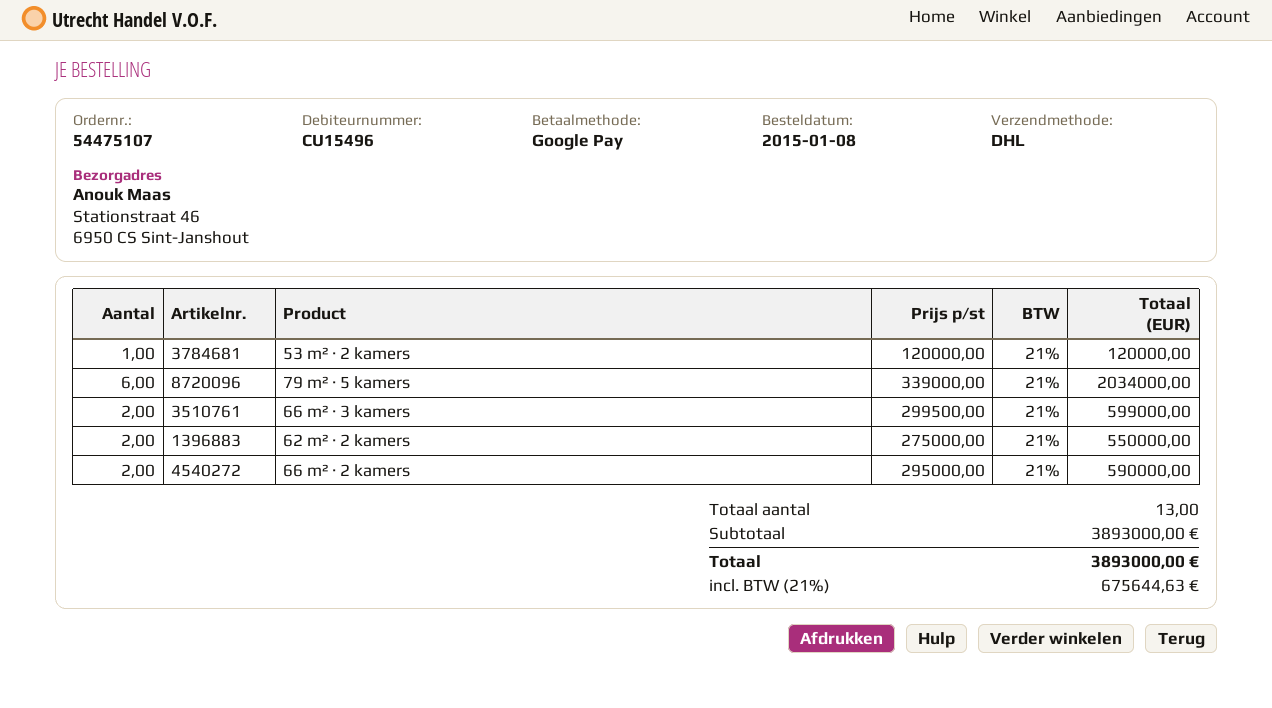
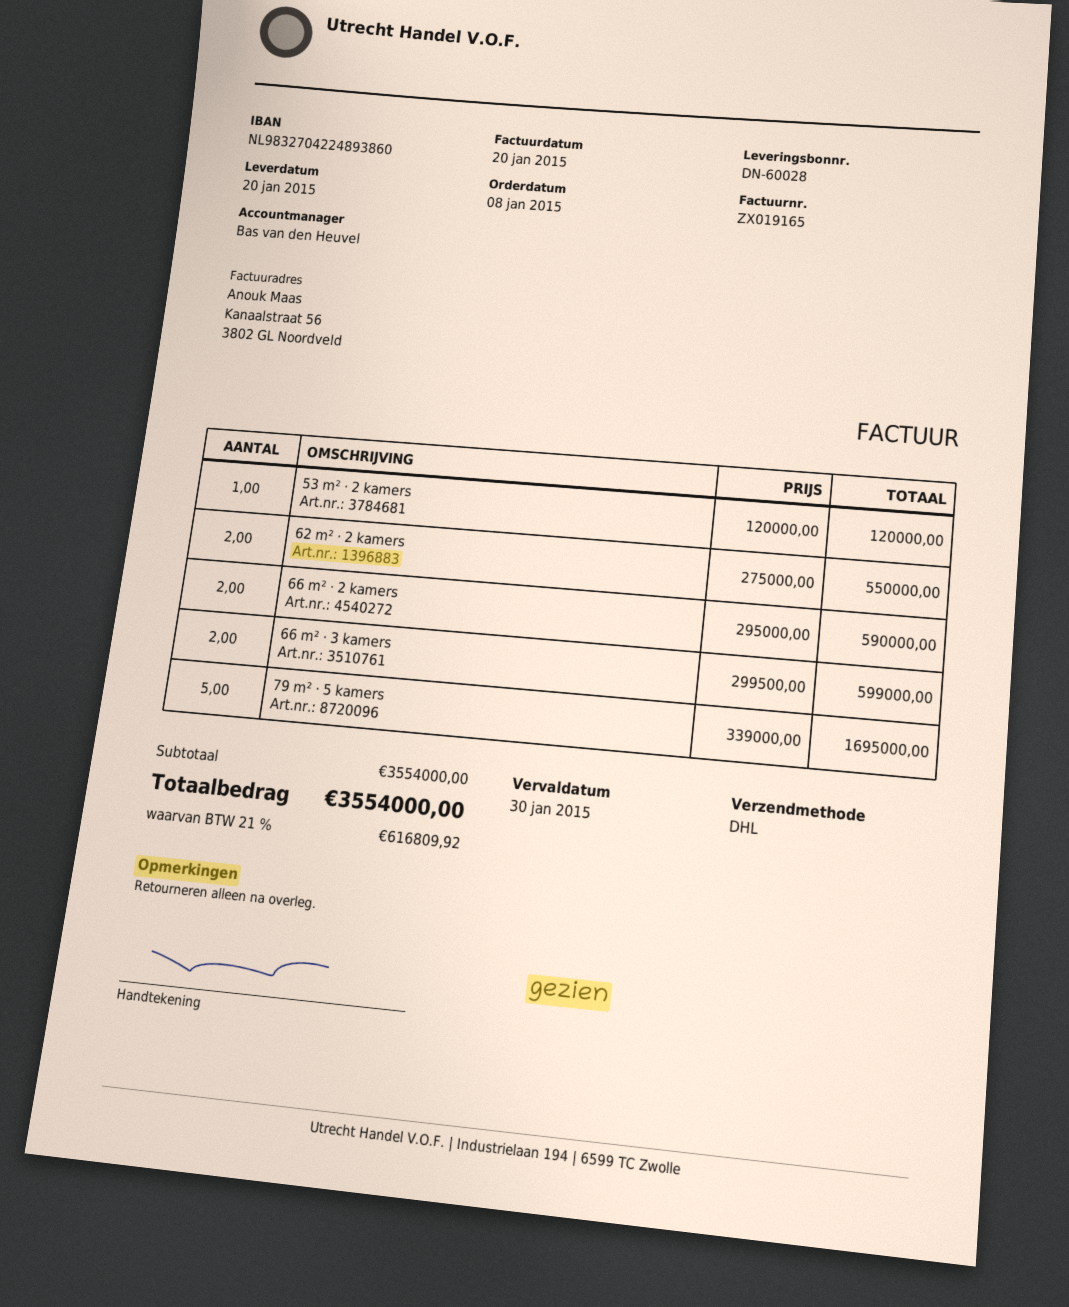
79 m² · 5 kamers: 6 x 339000.00 = 2034000.00 -> 5 x 339000.00 = 1695000.00
subtotal: 3893000.00 -> 3554000.00
tax: 21% = 675644.63 -> 21% = 616809.92
total: 3893000.00 -> 3554000.00

